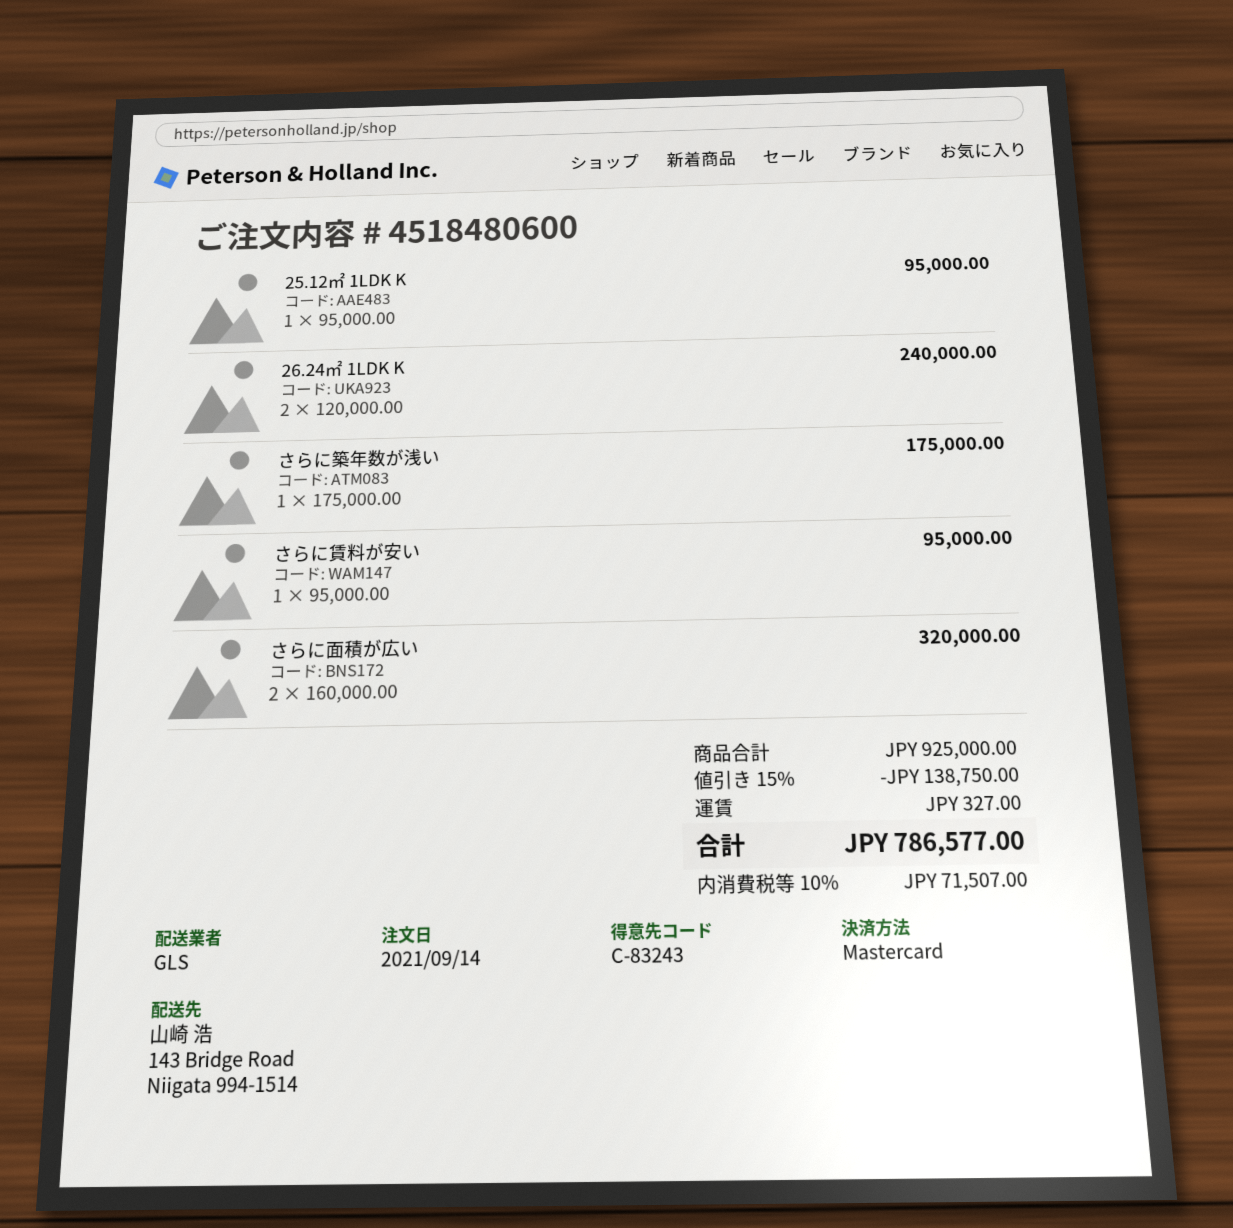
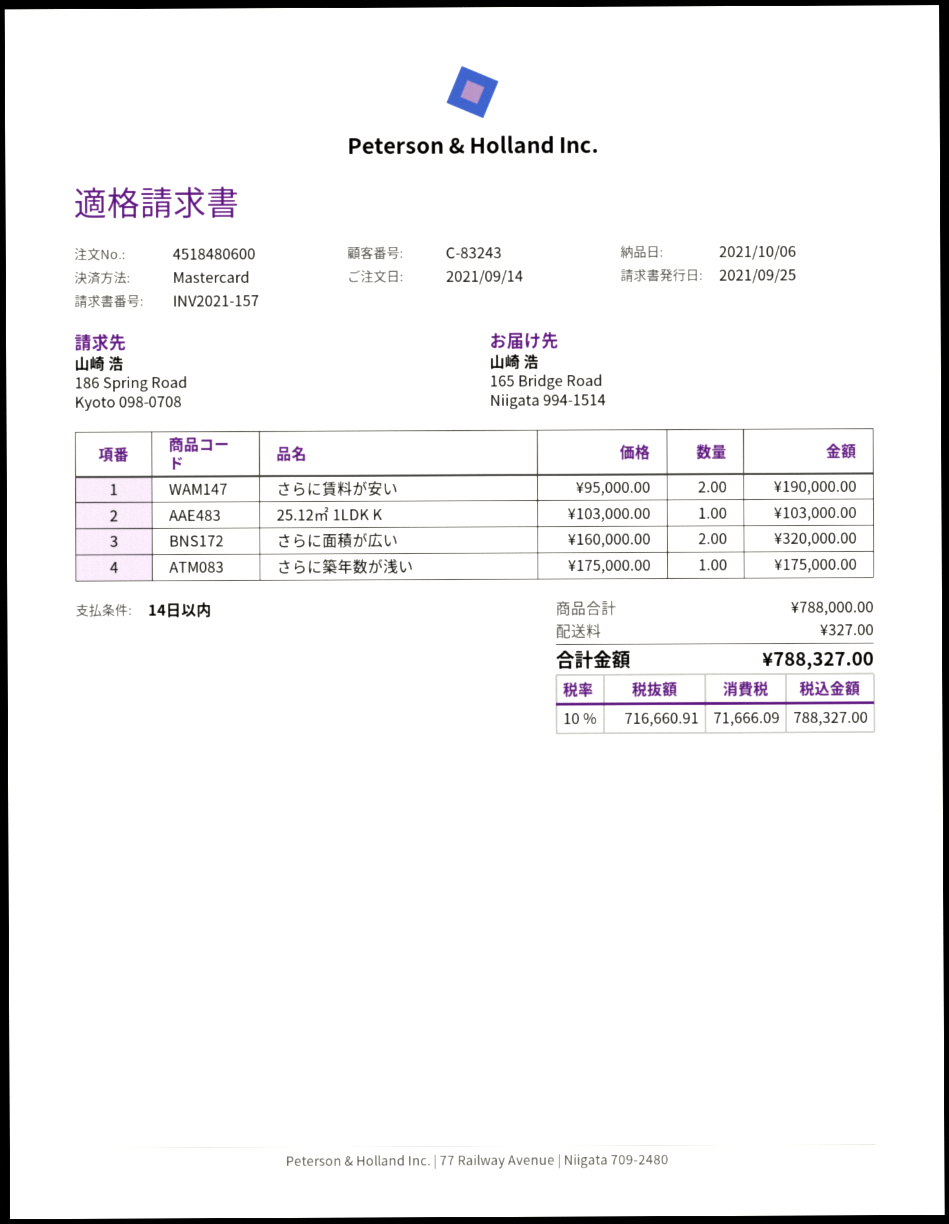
ship to: 143 Bridge Road, Niigata 994-1514 -> 165 Bridge Road, Niigata 994-1514
25.12㎡ 1LDK K: 1 x 95000.00 = 95000.00 -> 1 x 103000.00 = 103000.00
26.24㎡ 1LDK K: 2 x 120000.00 = 240000.00 -> none
さらに賃料が安い: 1 x 95000.00 = 95000.00 -> 2 x 95000.00 = 190000.00
subtotal: 925000.00 -> 788000.00
discount: 15% = 138750.00 -> none
tax: 10% = 71507.00 -> 10% = 71666.09
total: 786577.00 -> 788327.00

